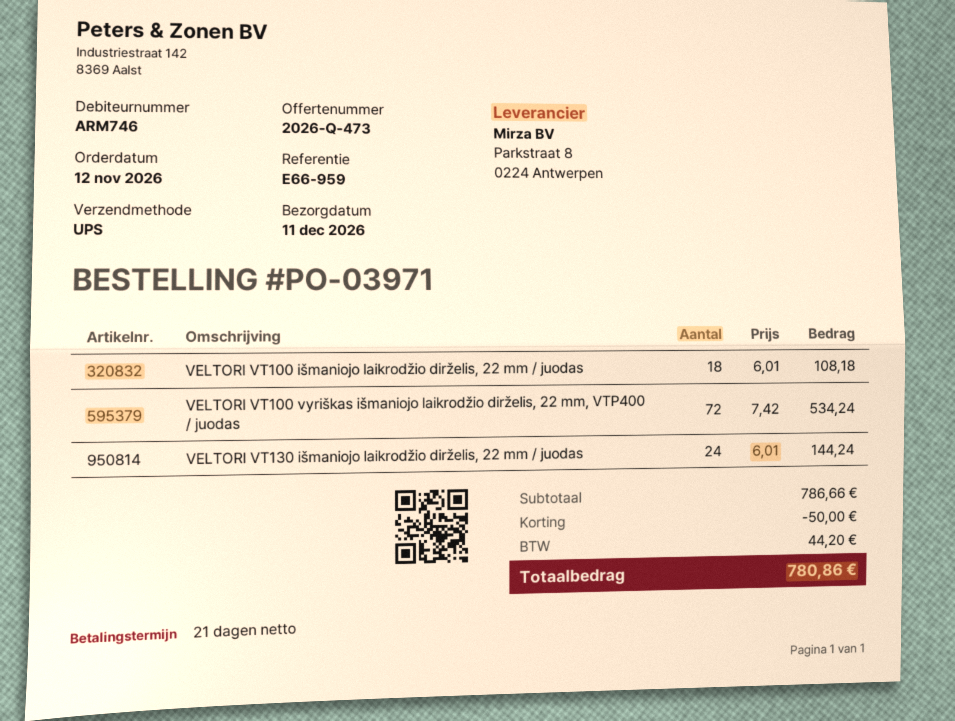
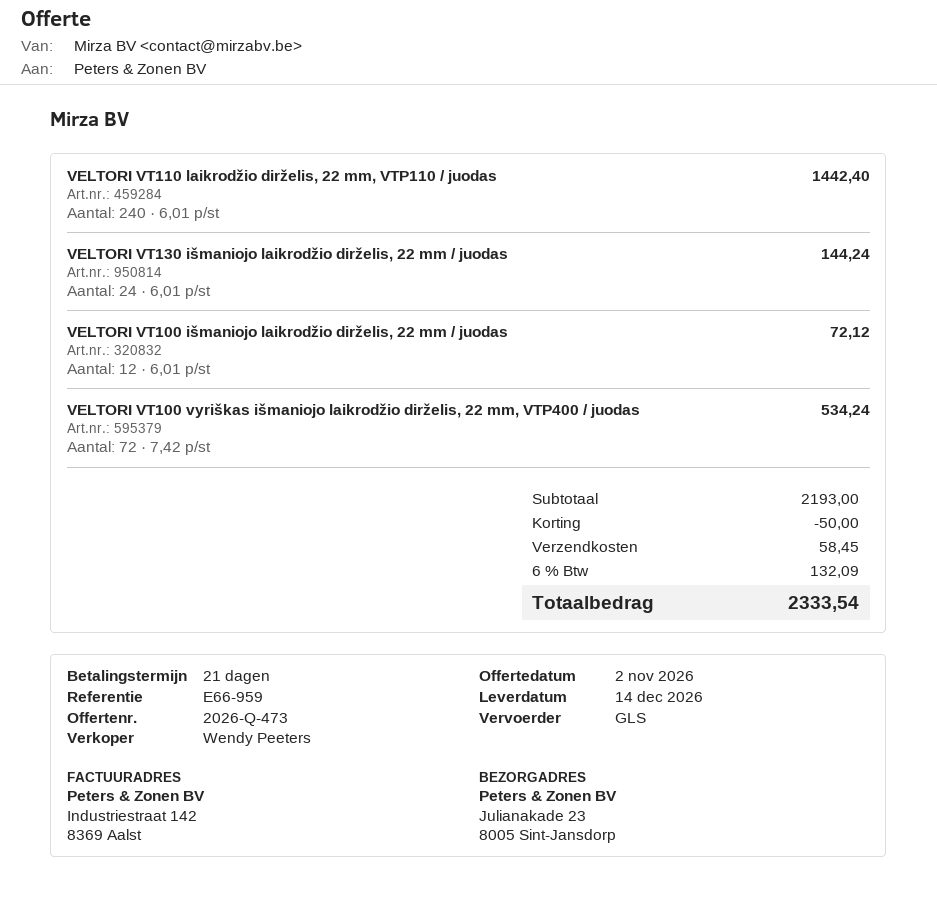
delivery date: 2026-12-11 -> 2026-12-14
shipping method: UPS -> GLS
VELTORI VT100 išmaniojo laikrodžio dirželis, 22 mm / juodas: 18 x 6.01 = 108.18 -> 12 x 6.01 = 72.12
VELTORI VT110 laikrodžio dirželis, 22 mm, VTP110 / juodas: none -> 240 x 6.01 = 1442.40
subtotal: 786.66 -> 2193.00
shipping: none -> 58.45
tax: 44.20 -> 132.09
total: 780.86 -> 2333.54

